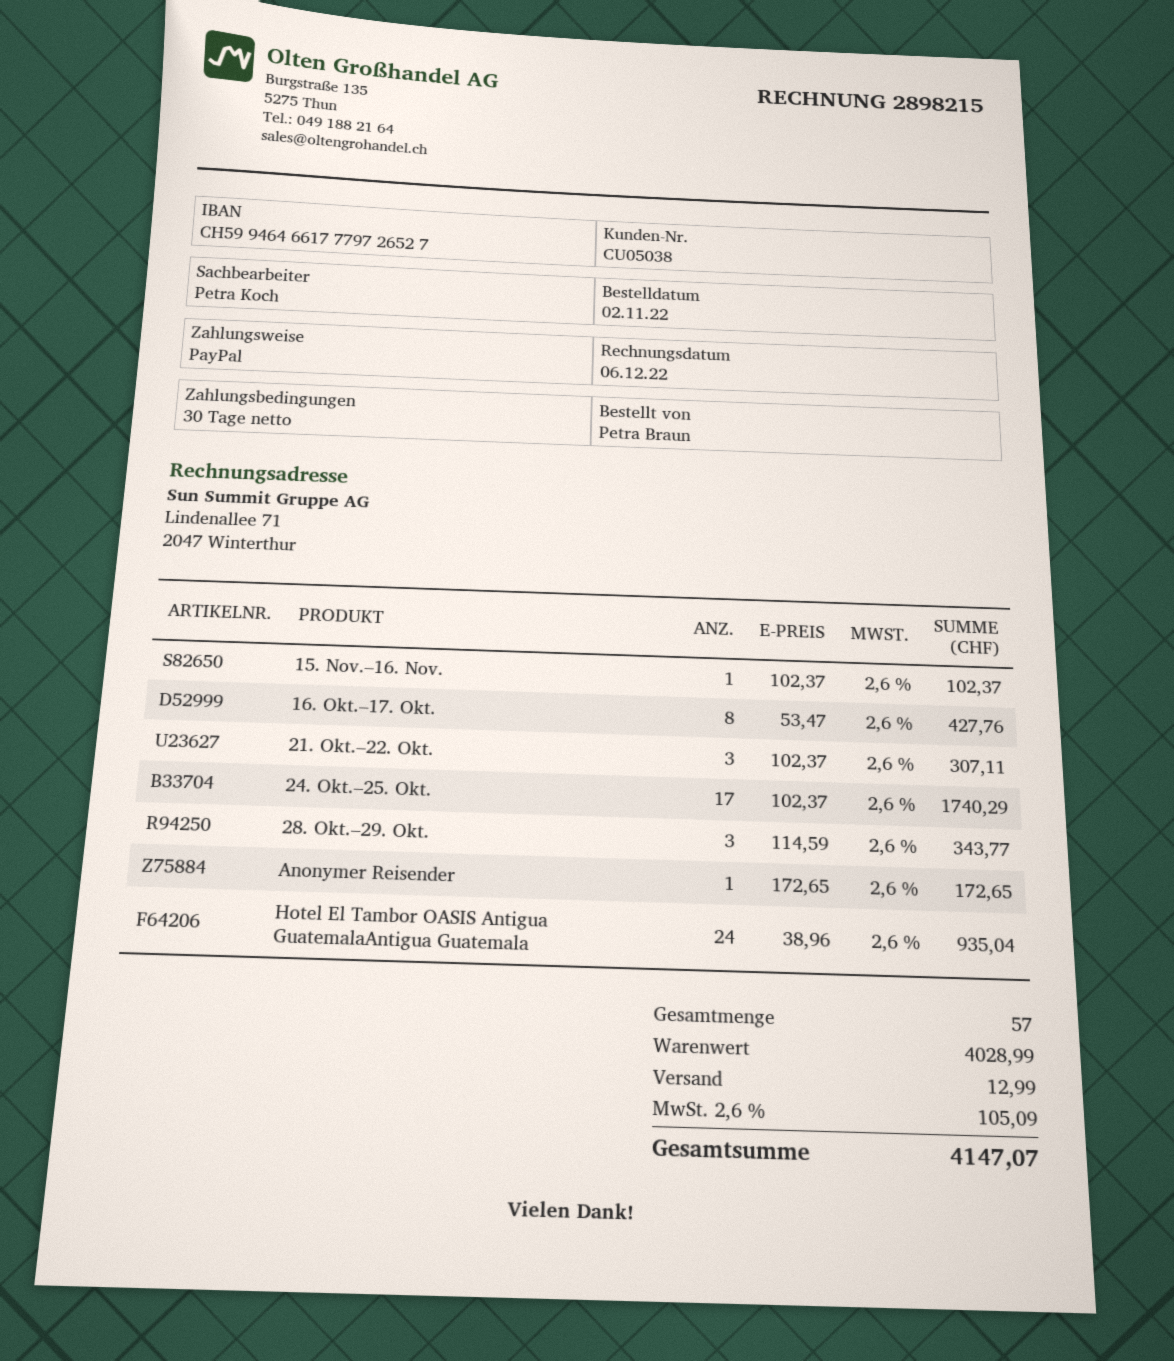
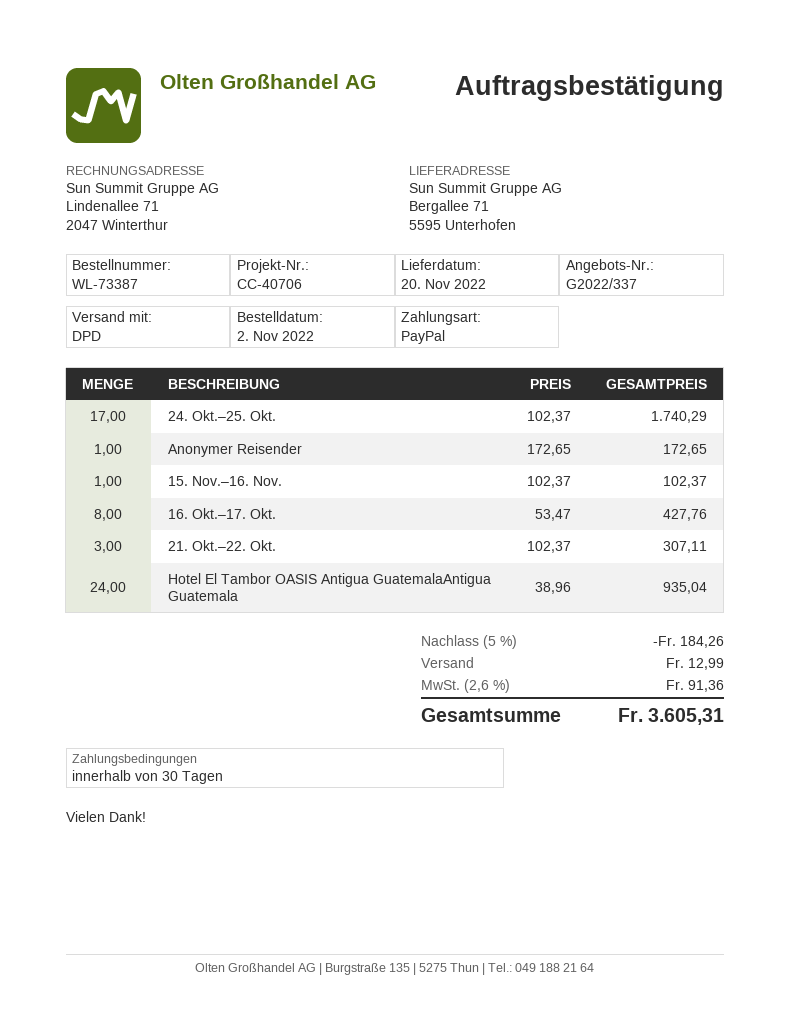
28. Okt.–29. Okt.: 3 x 114.59 = 343.77 -> none
discount: none -> 5% = 184.26
tax: 2.6% = 105.09 -> 2.6% = 91.36
total: 4147.07 -> 3605.31

